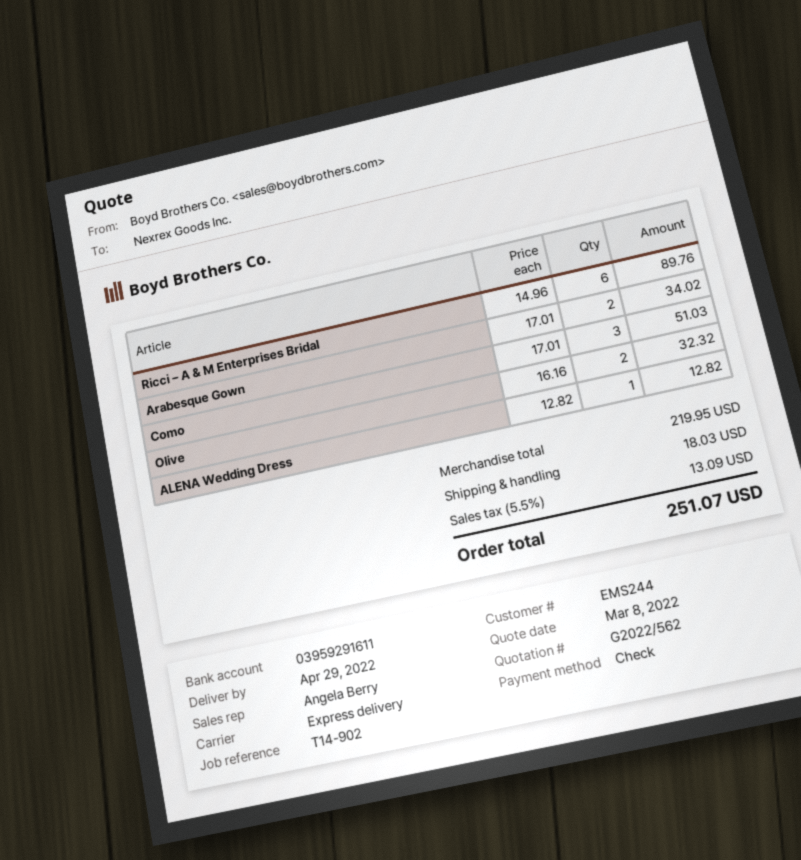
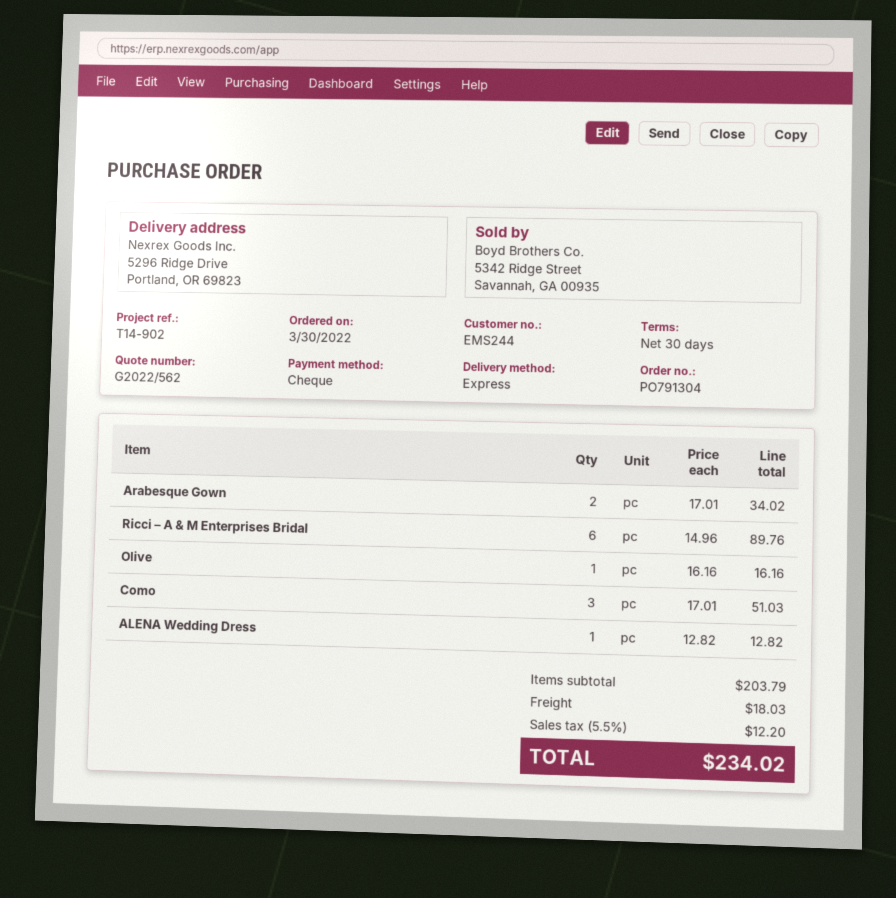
Olive: 2 x 16.16 = 32.32 -> 1 x 16.16 = 16.16
subtotal: 219.95 -> 203.79
tax: 5.5% = 13.09 -> 5.5% = 12.20
total: 251.07 -> 234.02

